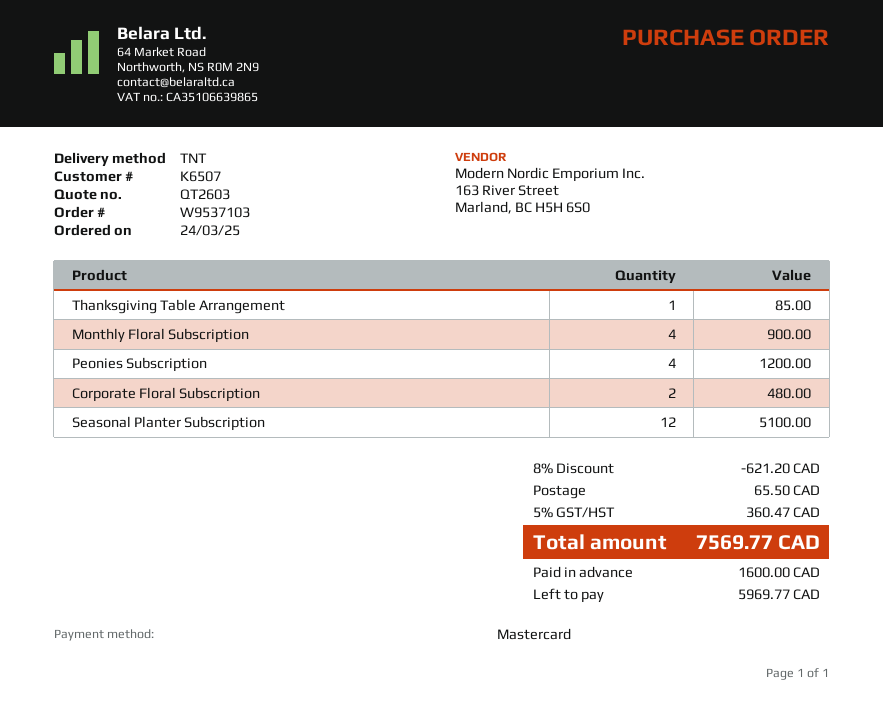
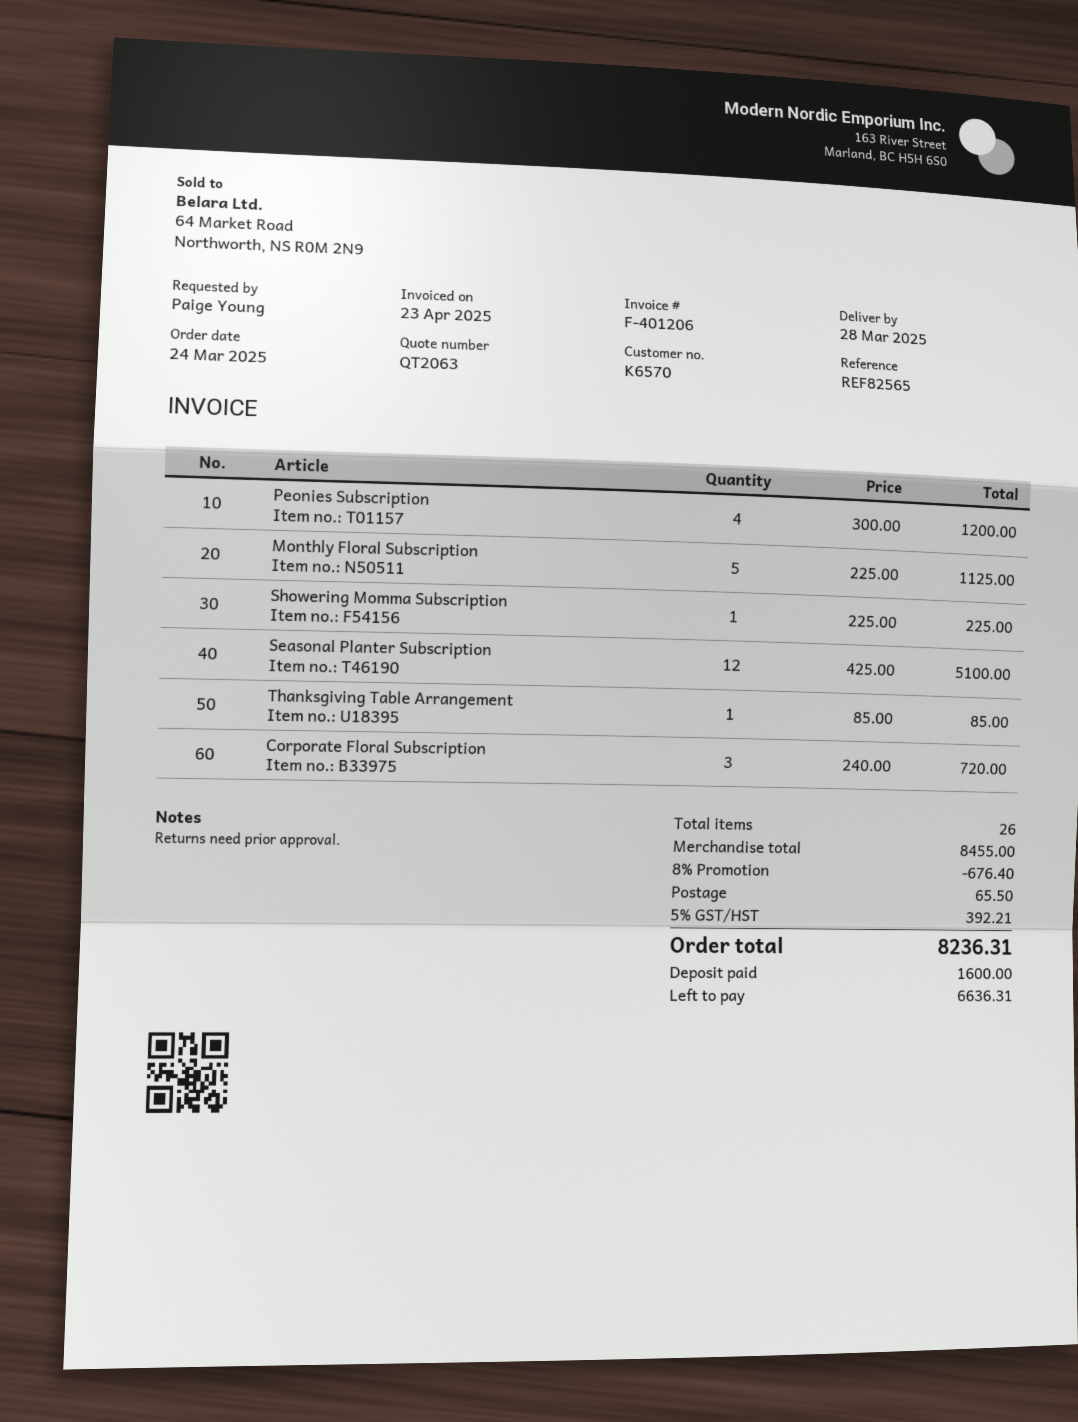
quote number: QT2603 -> QT2063
customer number: K6507 -> K6570
Monthly Floral Subscription: 4 for 900.00 -> 5 for 1125.00
Corporate Floral Subscription: 2 for 480.00 -> 3 for 720.00
Showering Momma Subscription: none -> 1 for 225.00
discount: 8% = 621.20 -> 8% = 676.40
tax: 5% = 360.47 -> 5% = 392.21
total: 7569.77 -> 8236.31
balance: 5969.77 -> 6636.31

